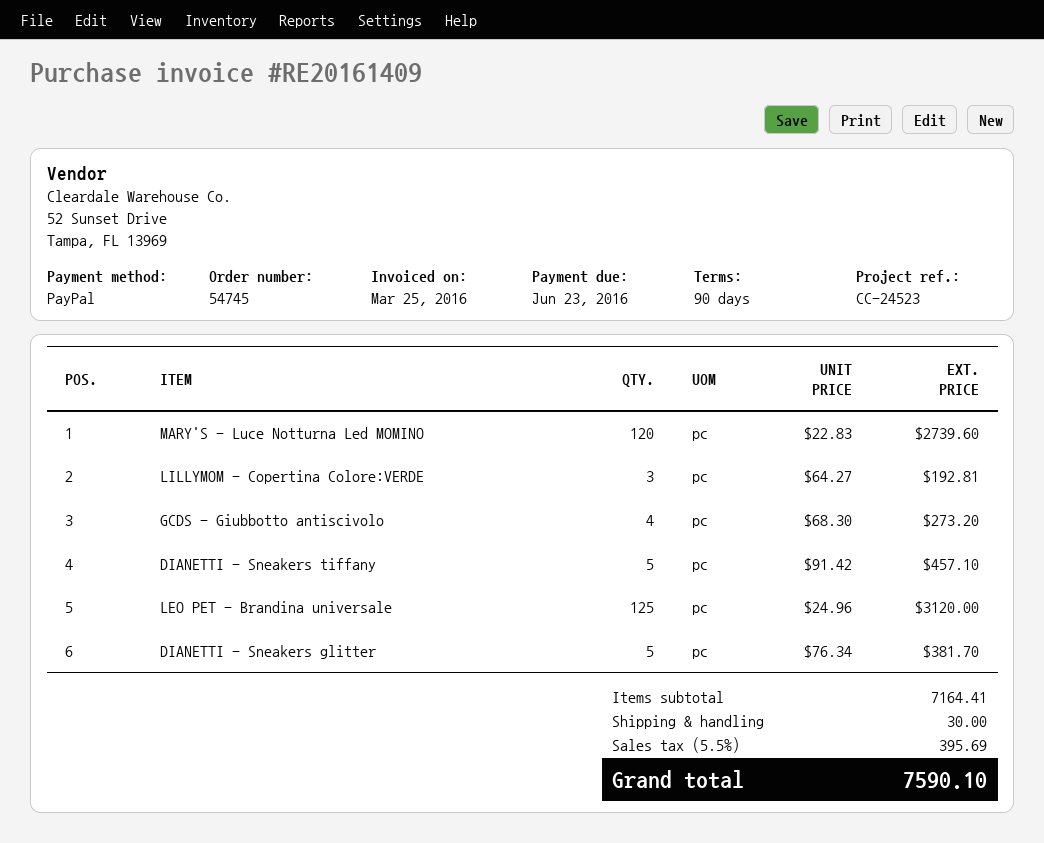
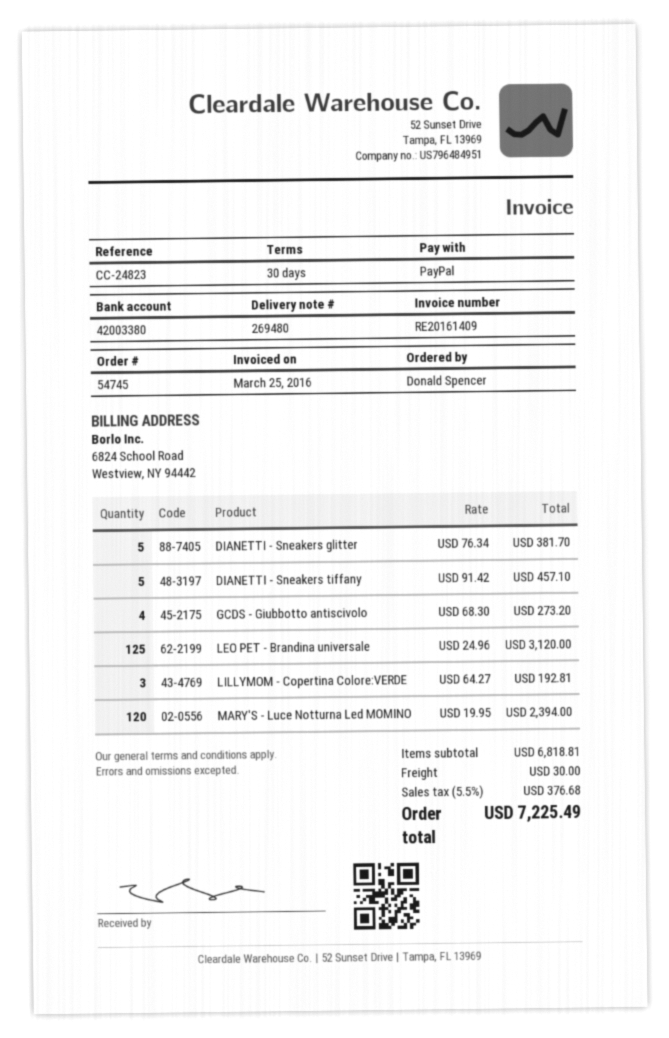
payment terms: 90 days -> 30 days
reference: CC-24523 -> CC-24823
MARY'S - Luce Notturna Led MOMINO: 120 x 22.83 = 2739.60 -> 120 x 19.95 = 2394.00
subtotal: 7164.41 -> 6818.81
tax: 5.5% = 395.69 -> 5.5% = 376.68
total: 7590.10 -> 7225.49

